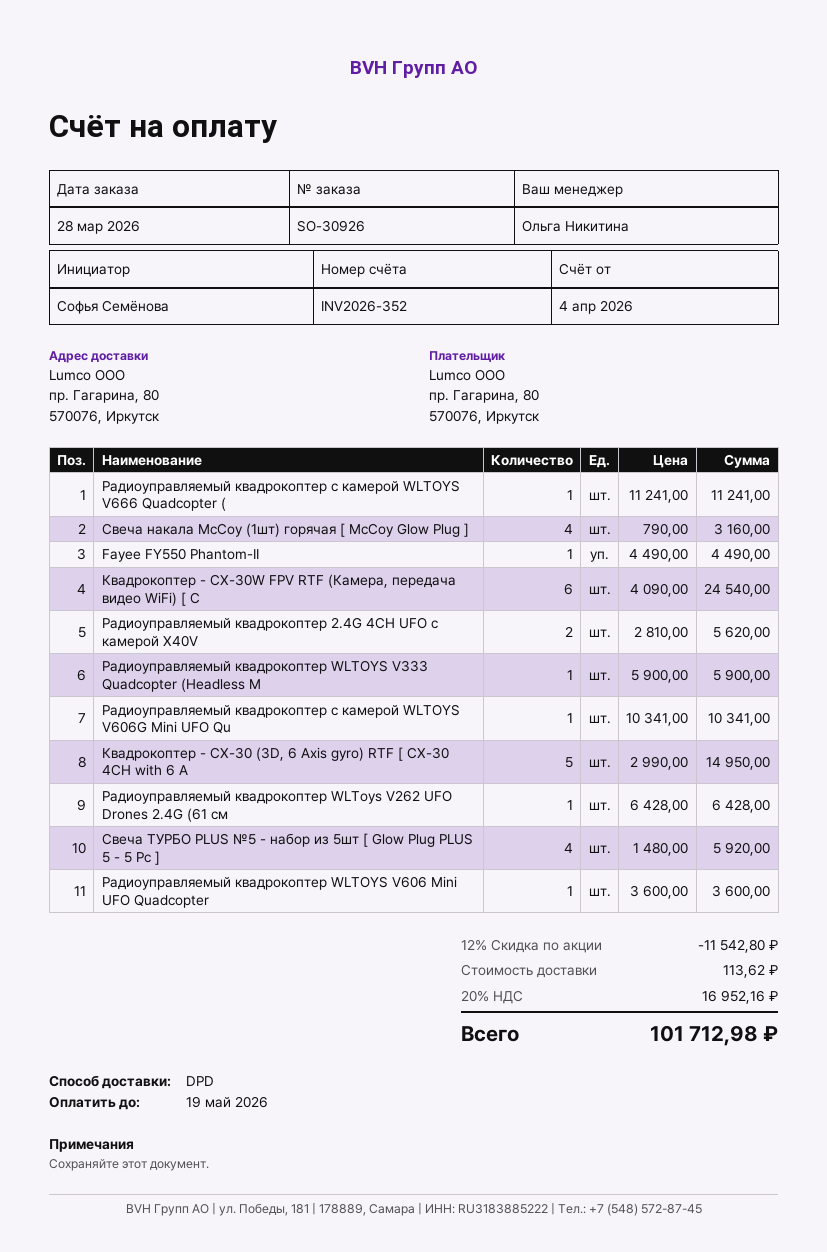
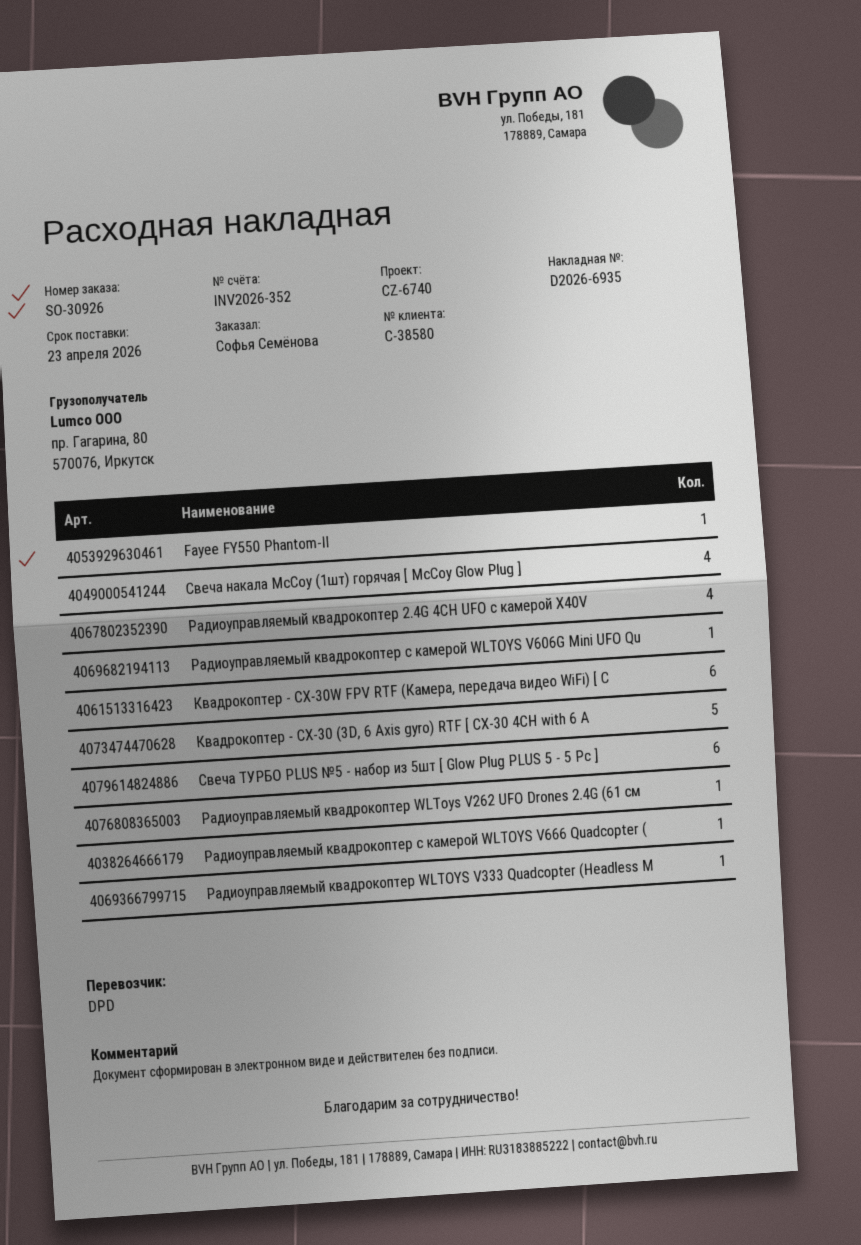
Радиоуправляемый квадрокоптер 2.4G 4CH UFO с камерой X40V: 2 -> 4
Свеча ТУРБО PLUS №5 - набор из 5шт [ Glow Plug PLUS 5 - 5 Pc ]: 4 -> 6
Радиоуправляемый квадрокоптер WLTOYS V606 Mini UFO Quadcopter: 1 -> none

